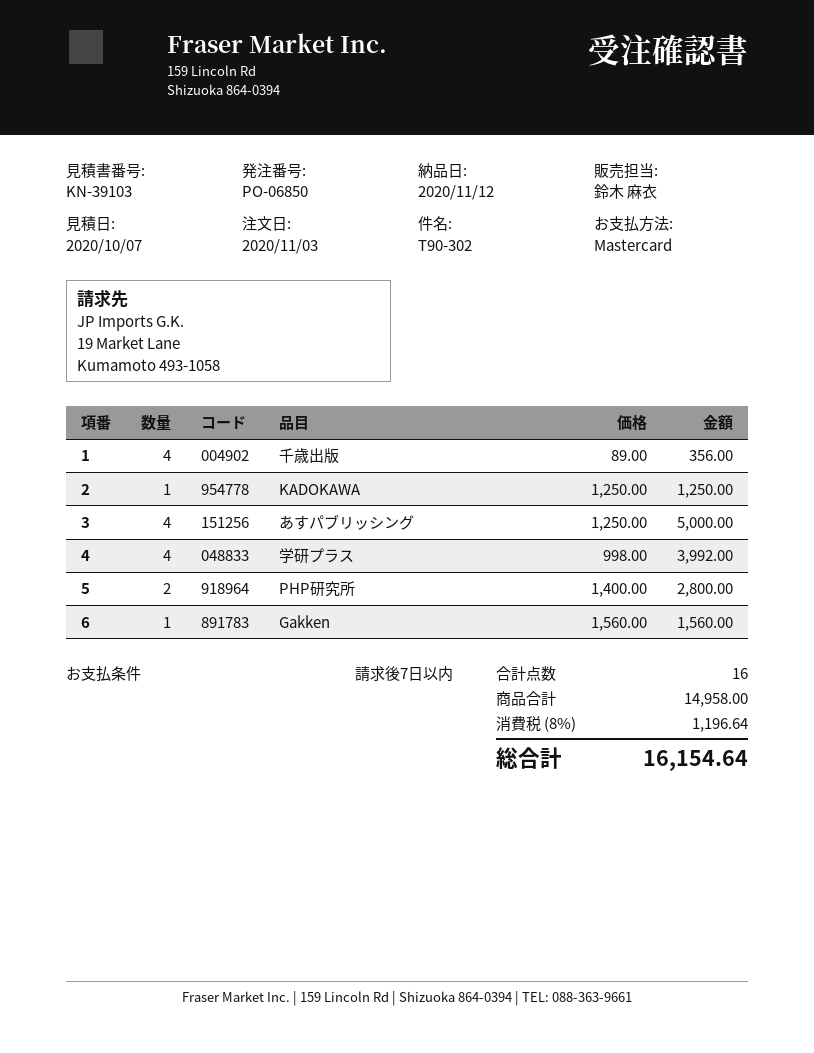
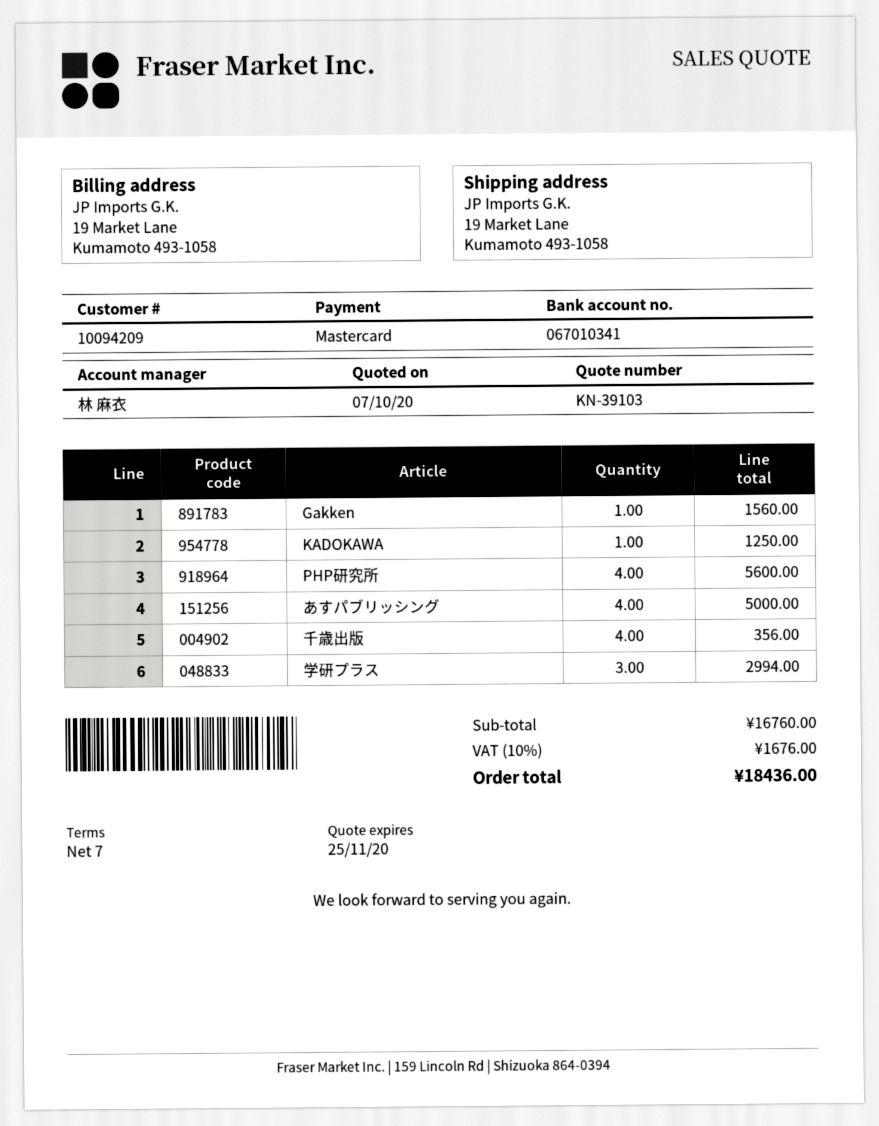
sales rep: 鈴木 麻衣 -> 林 麻衣
学研プラス: 4 for 3992.00 -> 3 for 2994.00
PHP研究所: 2 for 2800.00 -> 4 for 5600.00
subtotal: 14958.00 -> 16760.00
tax: 8% = 1196.64 -> 10% = 1676.00
total: 16154.64 -> 18436.00

